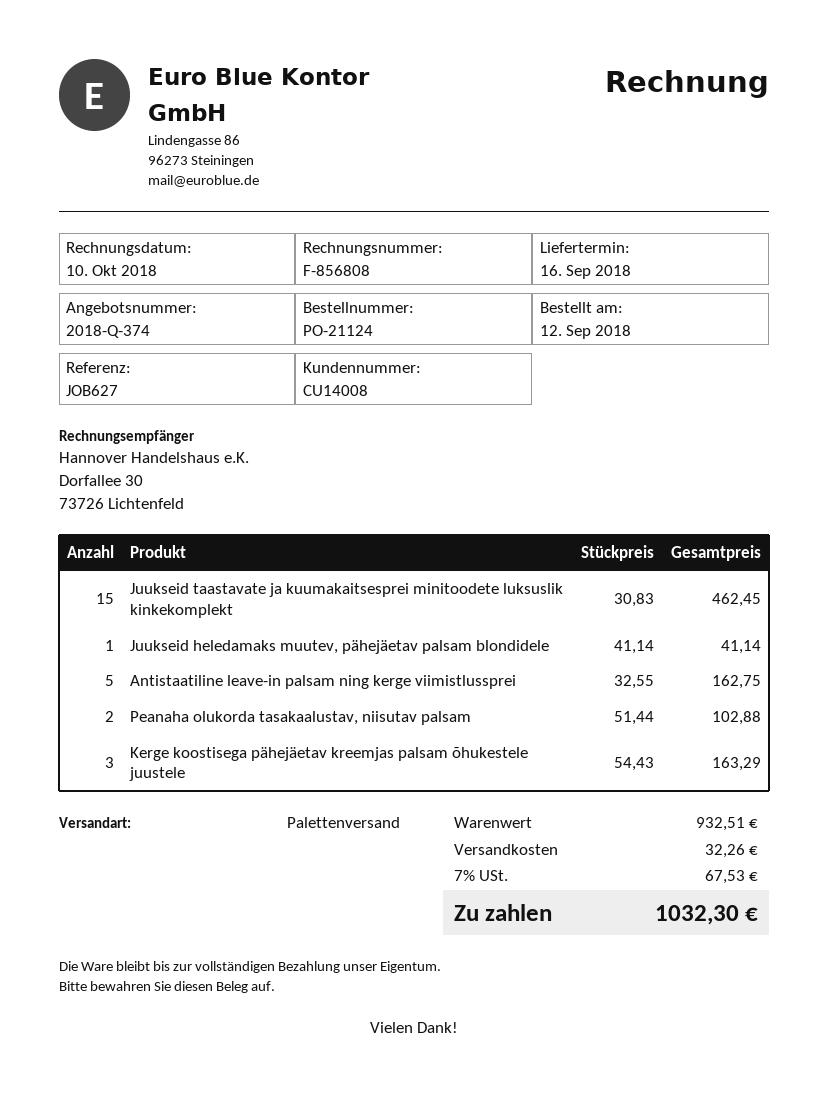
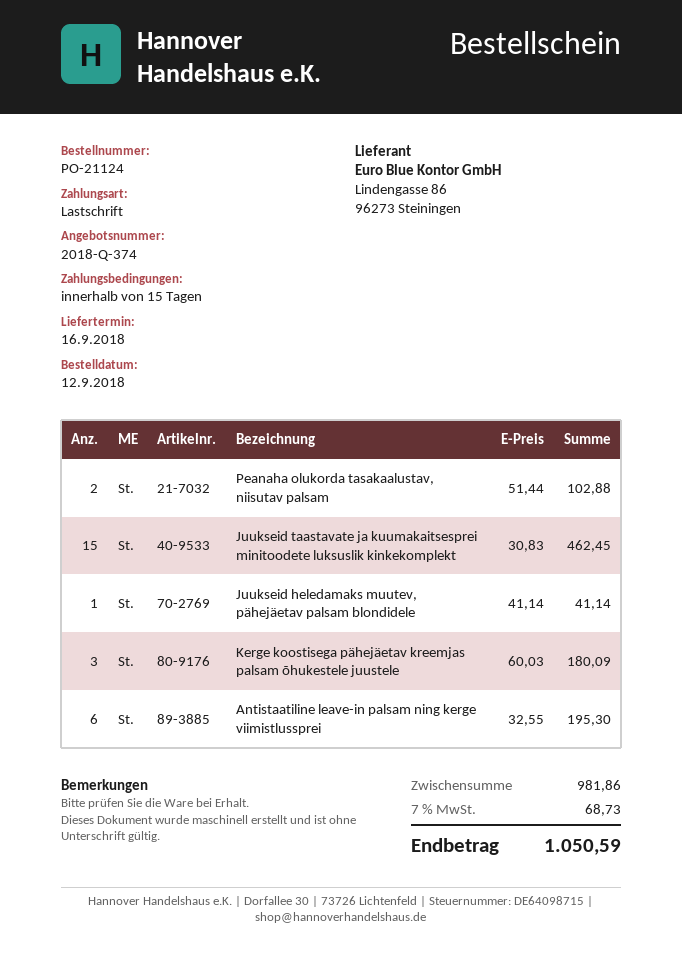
Antistaatiline leave-in palsam ning kerge viimistlussprei: 5 x 32.55 = 162.75 -> 6 x 32.55 = 195.30
Kerge koostisega pähejäetav kreemjas palsam õhukestele juustele: 3 x 54.43 = 163.29 -> 3 x 60.03 = 180.09
subtotal: 932.51 -> 981.86
shipping: 32.26 -> none
tax: 7% = 67.53 -> 7% = 68.73
total: 1032.30 -> 1050.59

